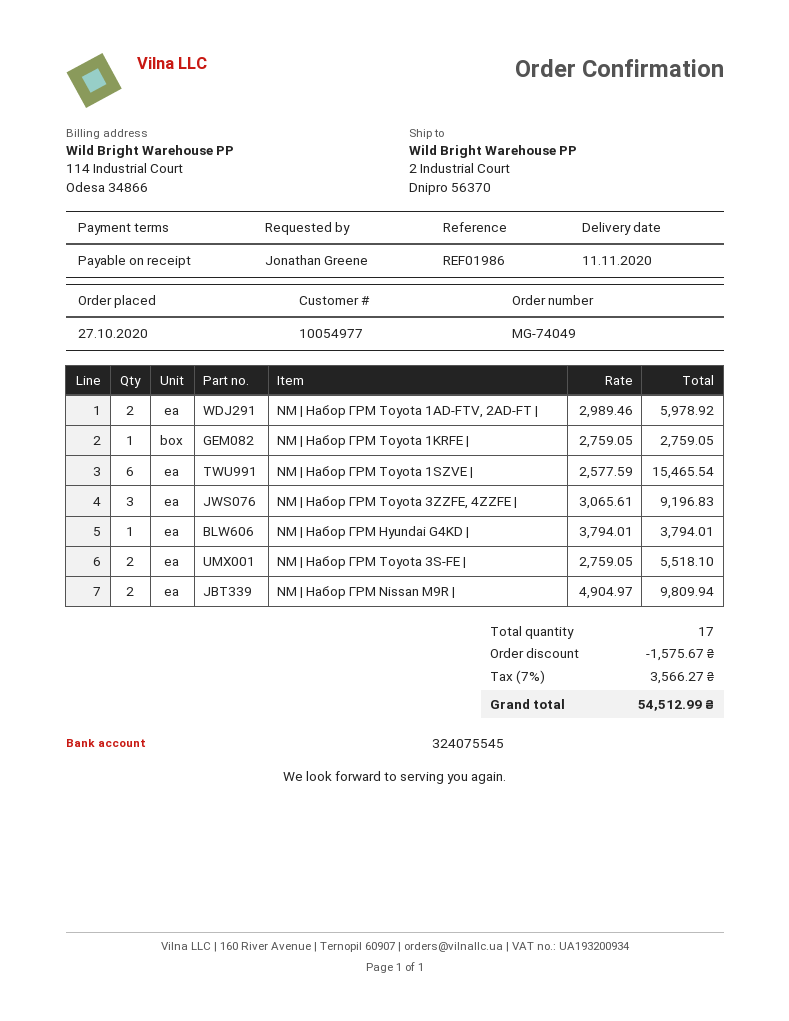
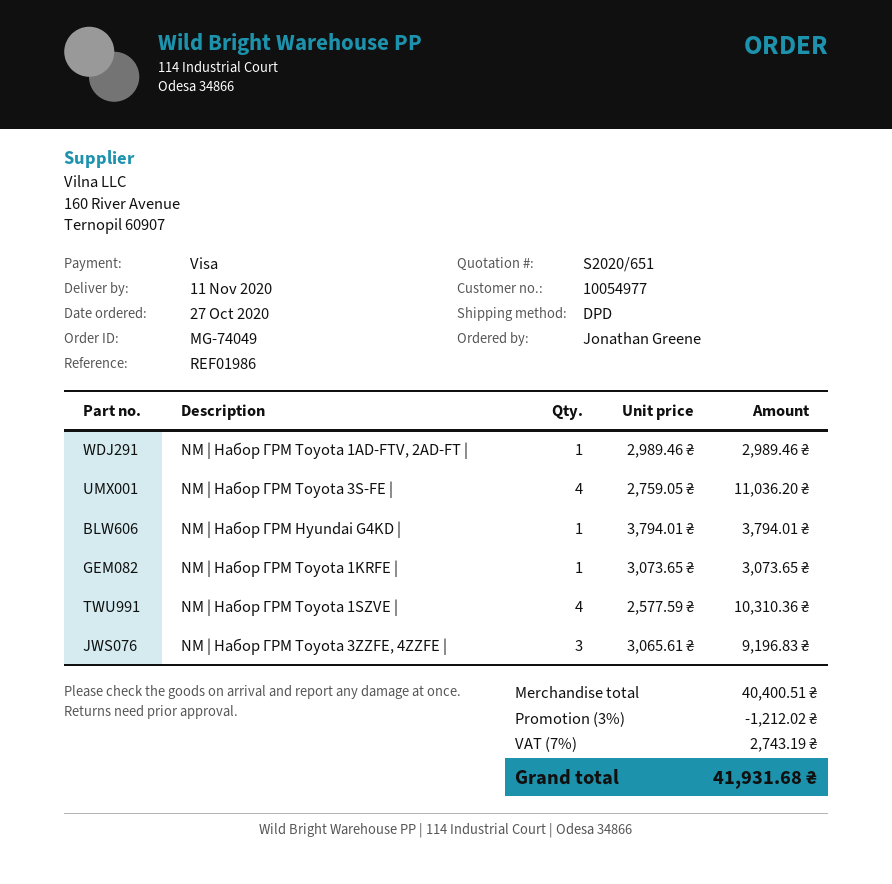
NM | Набор ГРМ Toyota 1AD-FTV, 2AD-FT |: 2 x 2989.46 = 5978.92 -> 1 x 2989.46 = 2989.46
NM | Набор ГРМ Toyota 1KRFE |: 1 x 2759.05 = 2759.05 -> 1 x 3073.65 = 3073.65
NM | Набор ГРМ Toyota 1SZVE |: 6 x 2577.59 = 15465.54 -> 4 x 2577.59 = 10310.36
NM | Набор ГРМ Toyota 3S-FE |: 2 x 2759.05 = 5518.10 -> 4 x 2759.05 = 11036.20
NM | Набор ГРМ Nissan M9R |: 2 x 4904.97 = 9809.94 -> none
discount: 1575.67 -> 1212.02
tax: 7% = 3566.27 -> 7% = 2743.19
total: 54512.99 -> 41931.68

